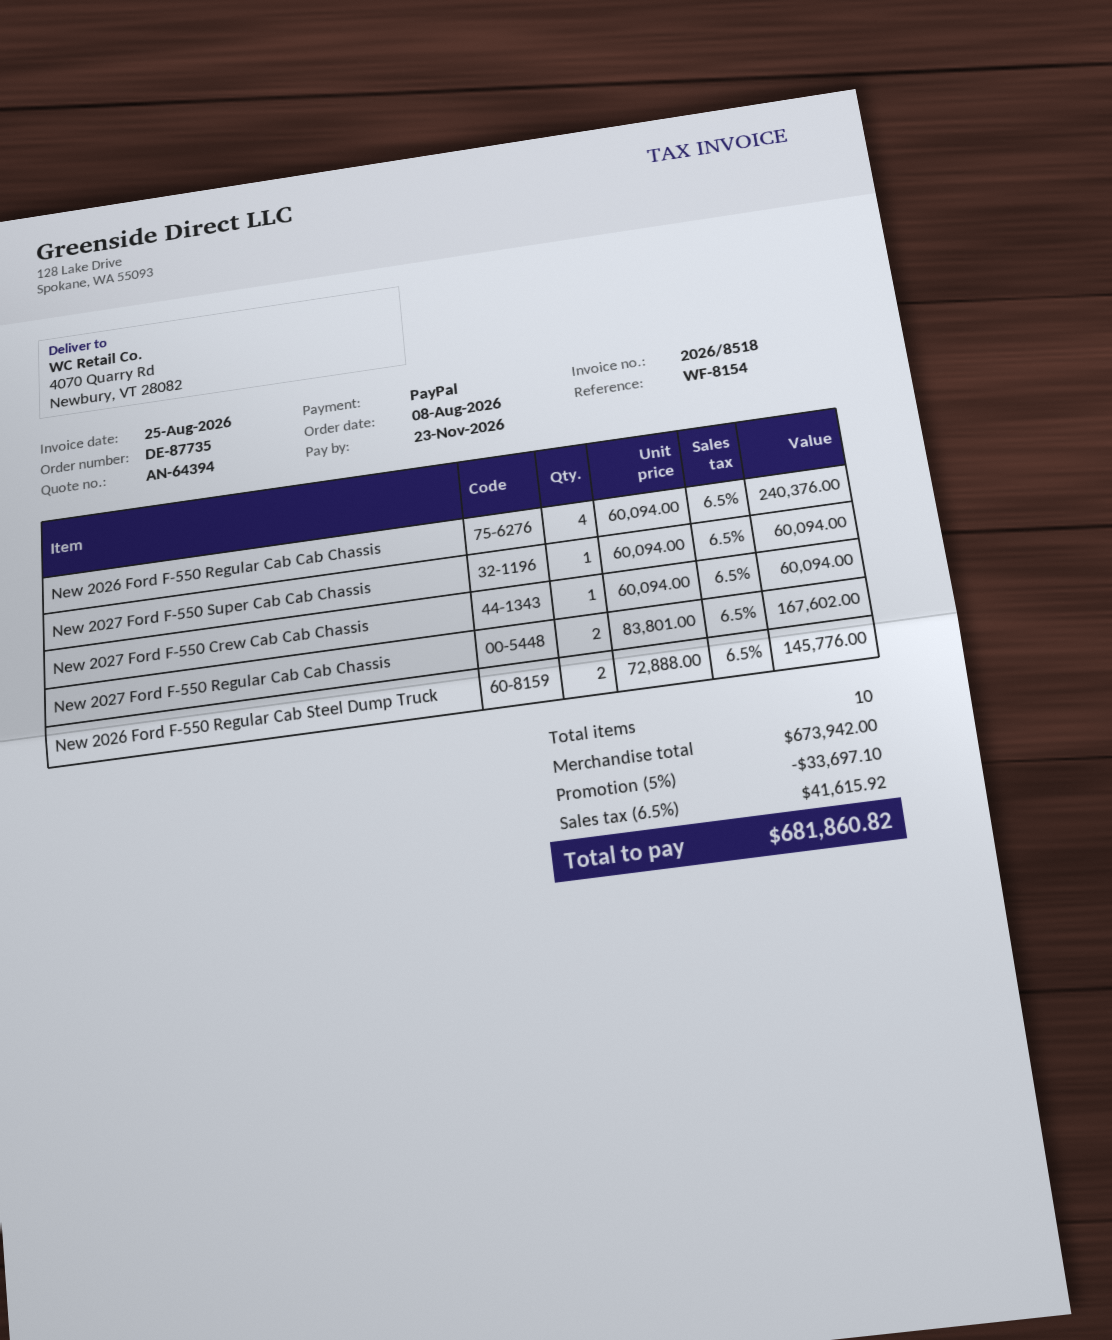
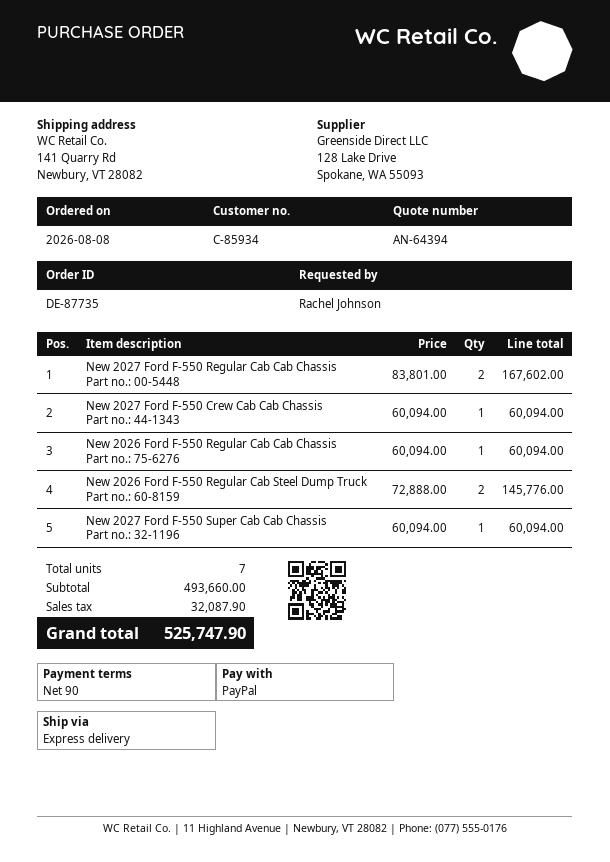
ship to: 4070 Quarry Rd, Newbury, VT 28082 -> 141 Quarry Rd, Newbury, VT 28082
New 2026 Ford F-550 Regular Cab Cab Chassis: 4 x 60094.00 = 240376.00 -> 1 x 60094.00 = 60094.00
total quantity: 10 -> 7
subtotal: 673942.00 -> 493660.00
discount: 5% = 33697.10 -> none
tax: 41615.92 -> 32087.90
total: 681860.82 -> 525747.90

